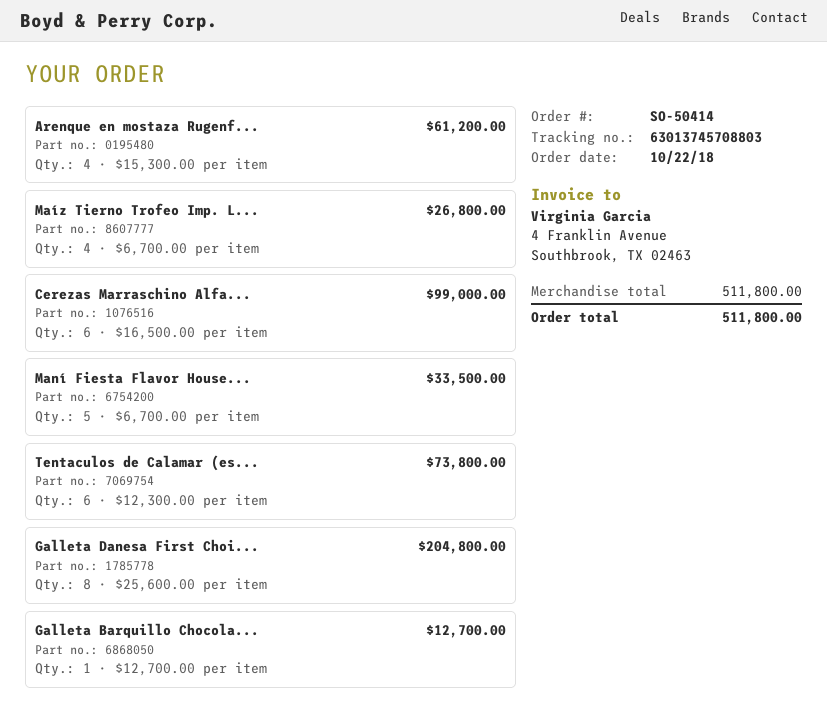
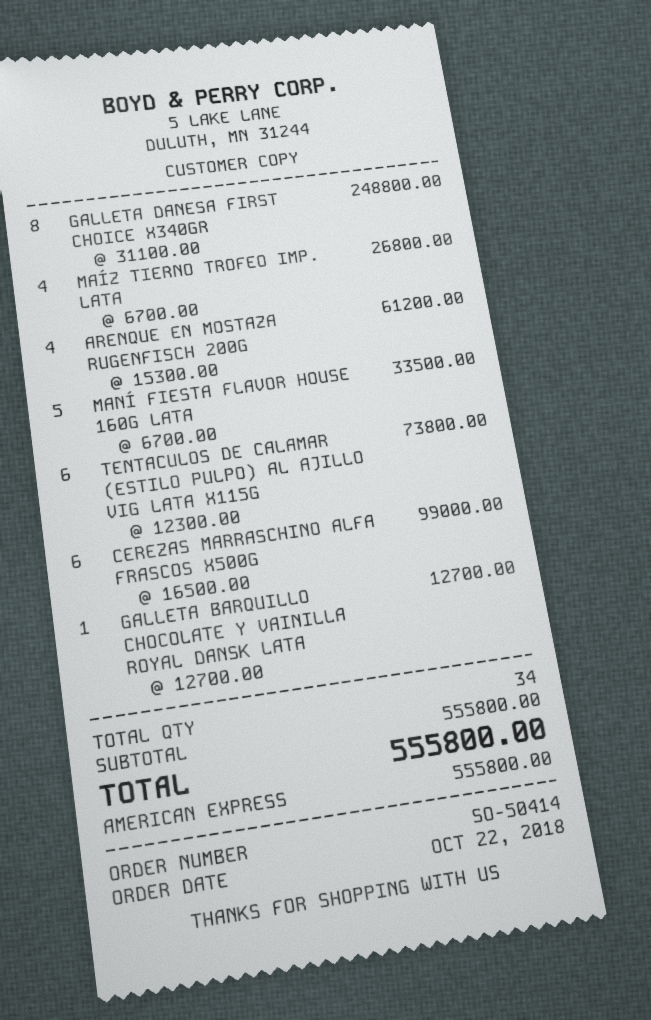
Galleta Danesa First Choi...: 8 x 25600.00 = 204800.00 -> 8 x 31100.00 = 248800.00
subtotal: 511800.00 -> 555800.00
total: 511800.00 -> 555800.00

